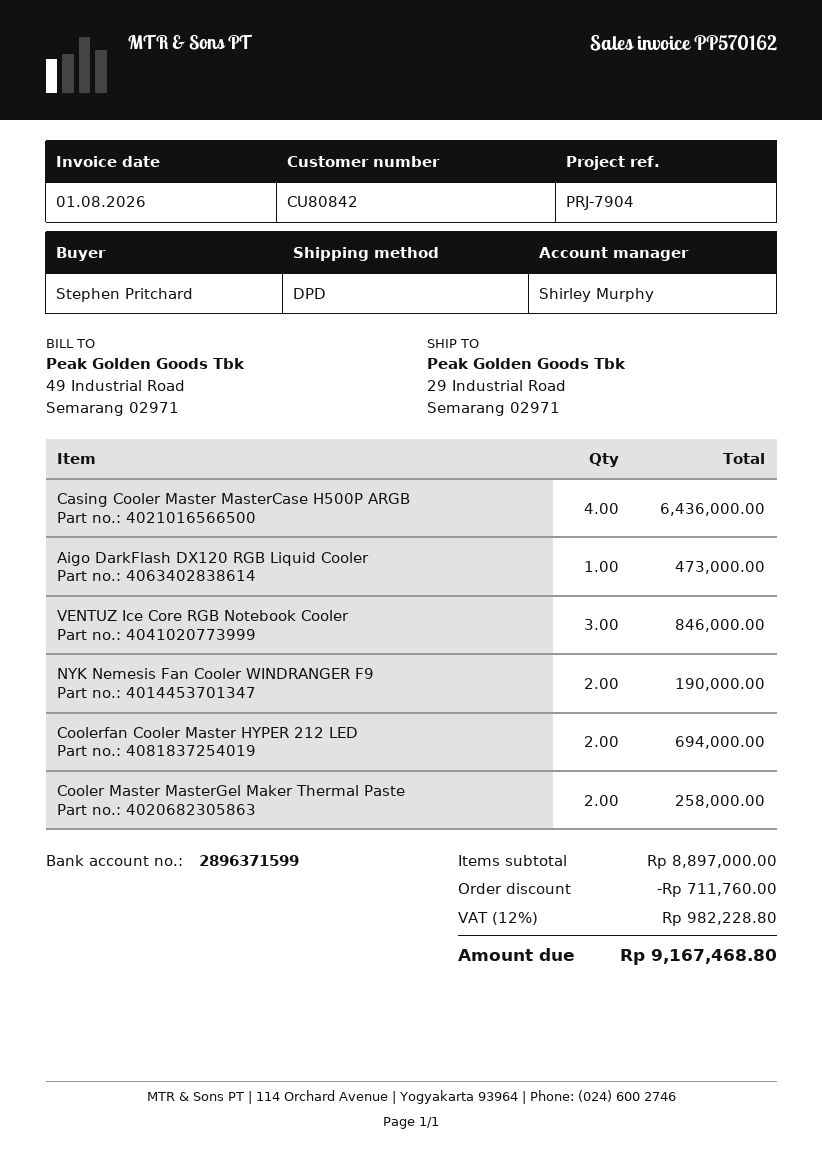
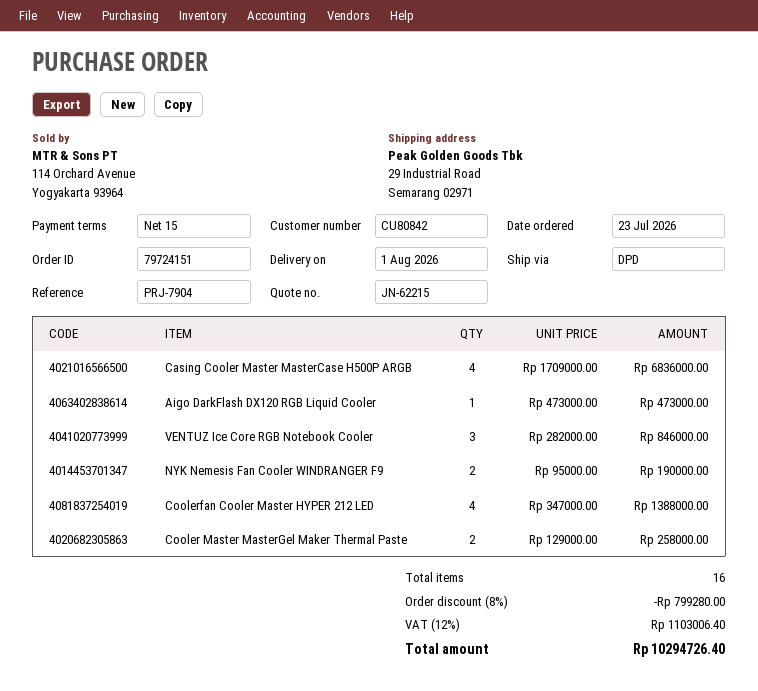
Casing Cooler Master MasterCase H500P ARGB: 4 for 6436000.00 -> 4 for 6836000.00
Coolerfan Cooler Master HYPER 212 LED: 2 for 694000.00 -> 4 for 1388000.00
discount: 711760.00 -> 799280.00
tax: 12% = 982228.80 -> 12% = 1103006.40
total: 9167468.80 -> 10294726.40

